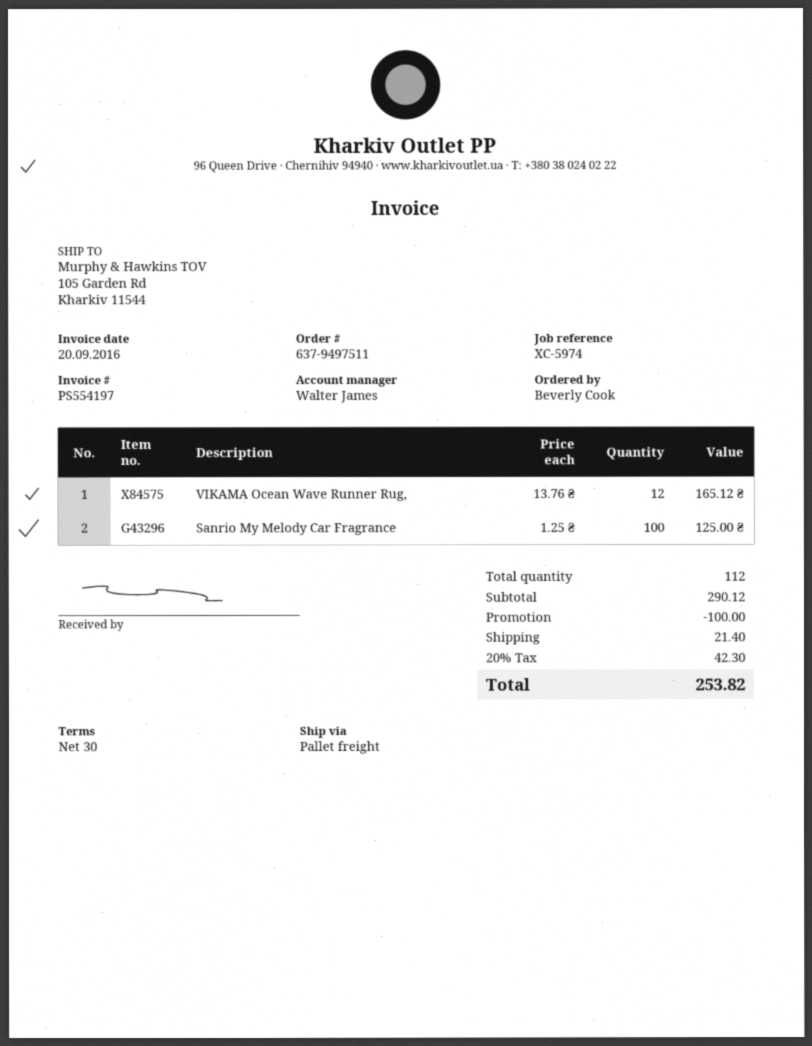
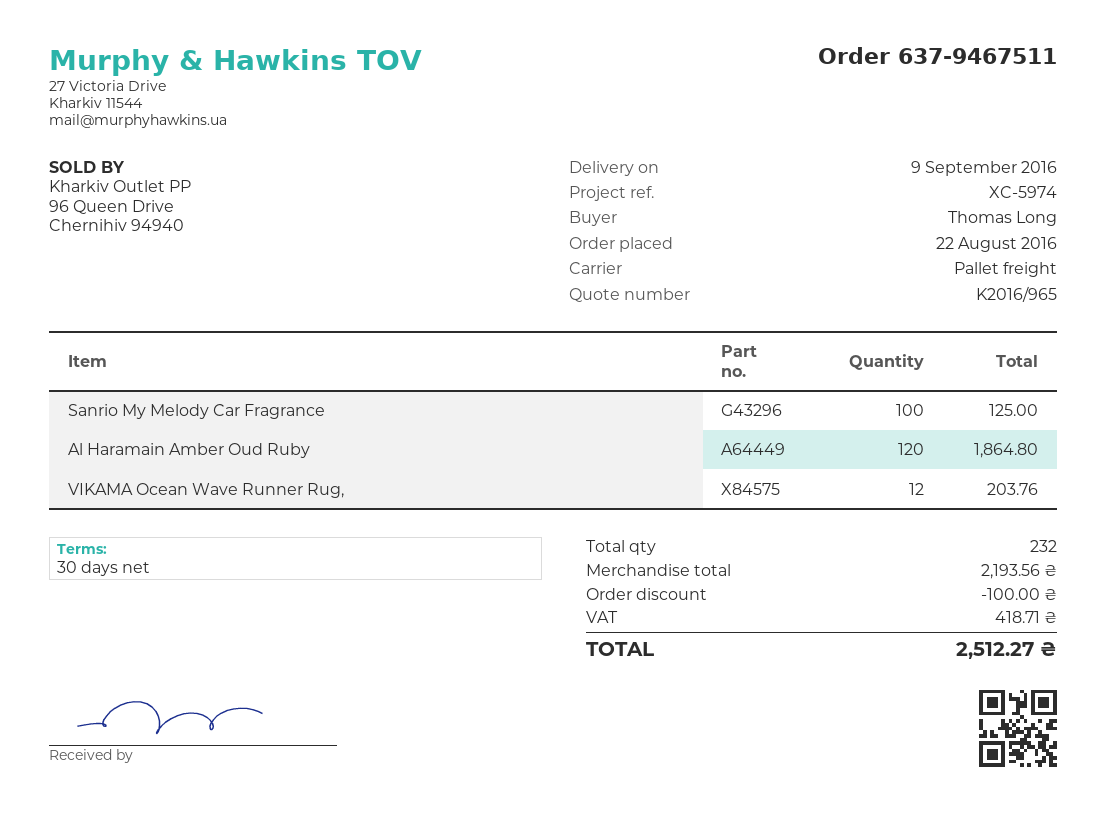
order number: 637-9497511 -> 637-9467511
ordered by: Beverly Cook -> Thomas Long
VIKAMA Ocean Wave Runner Rug,: 12 for 165.12 -> 12 for 203.76
Al Haramain Amber Oud Ruby: none -> 120 for 1864.80
total quantity: 112 -> 232
subtotal: 290.12 -> 2193.56
shipping: 21.40 -> none
tax: 42.30 -> 418.71
total: 253.82 -> 2512.27

